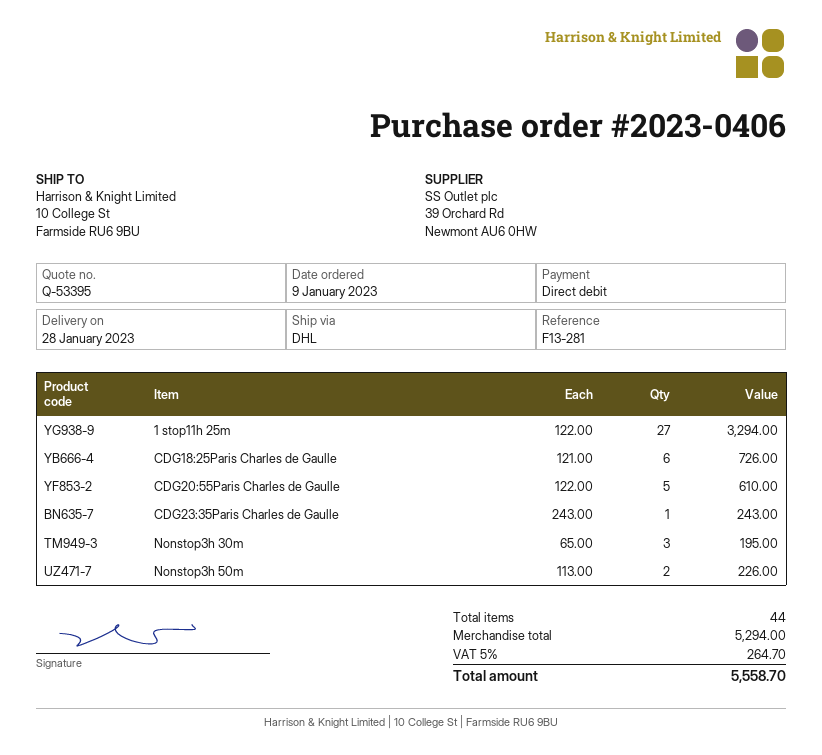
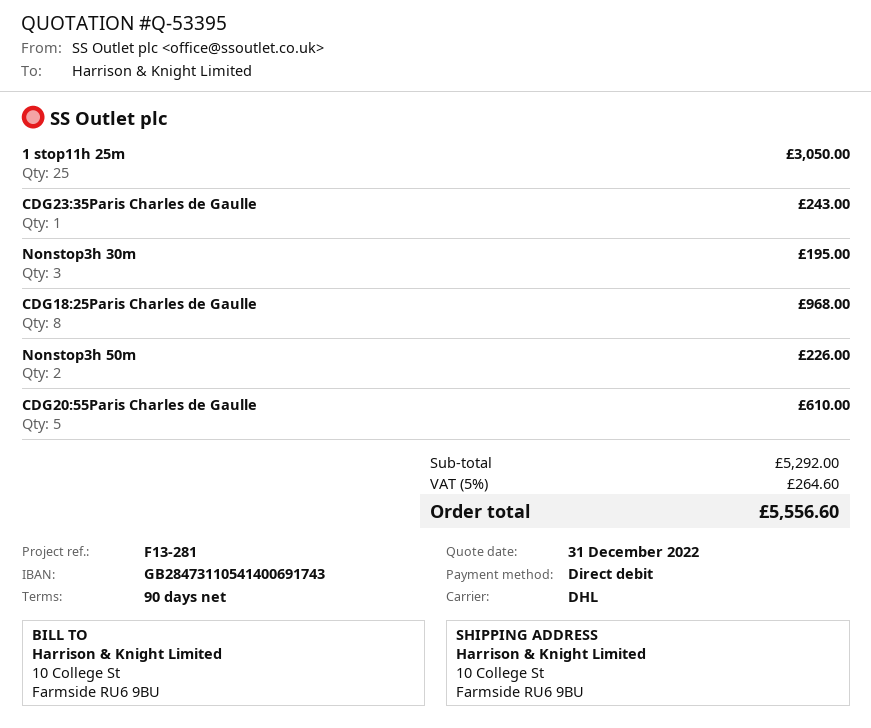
1 stop11h 25m: 27 for 3294.00 -> 25 for 3050.00
CDG18:25Paris Charles de Gaulle: 6 for 726.00 -> 8 for 968.00
subtotal: 5294.00 -> 5292.00
tax: 5% = 264.70 -> 5% = 264.60
total: 5558.70 -> 5556.60

